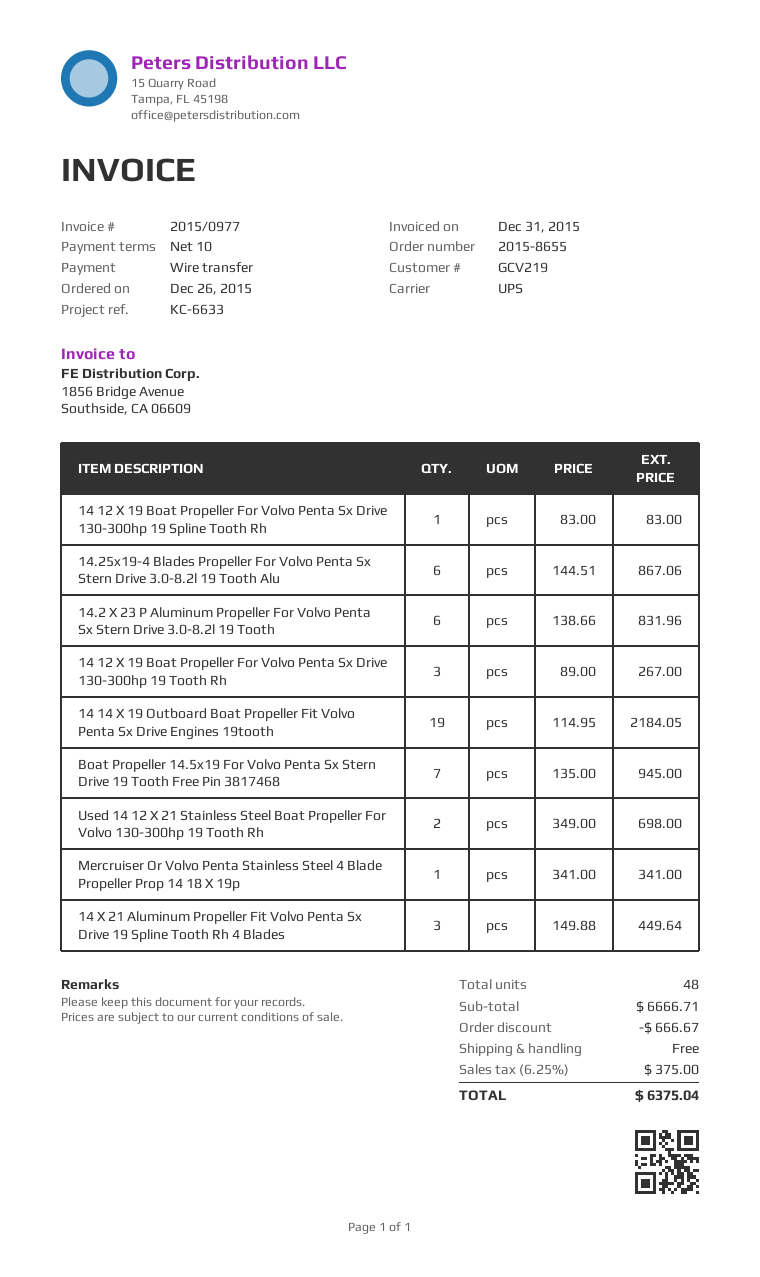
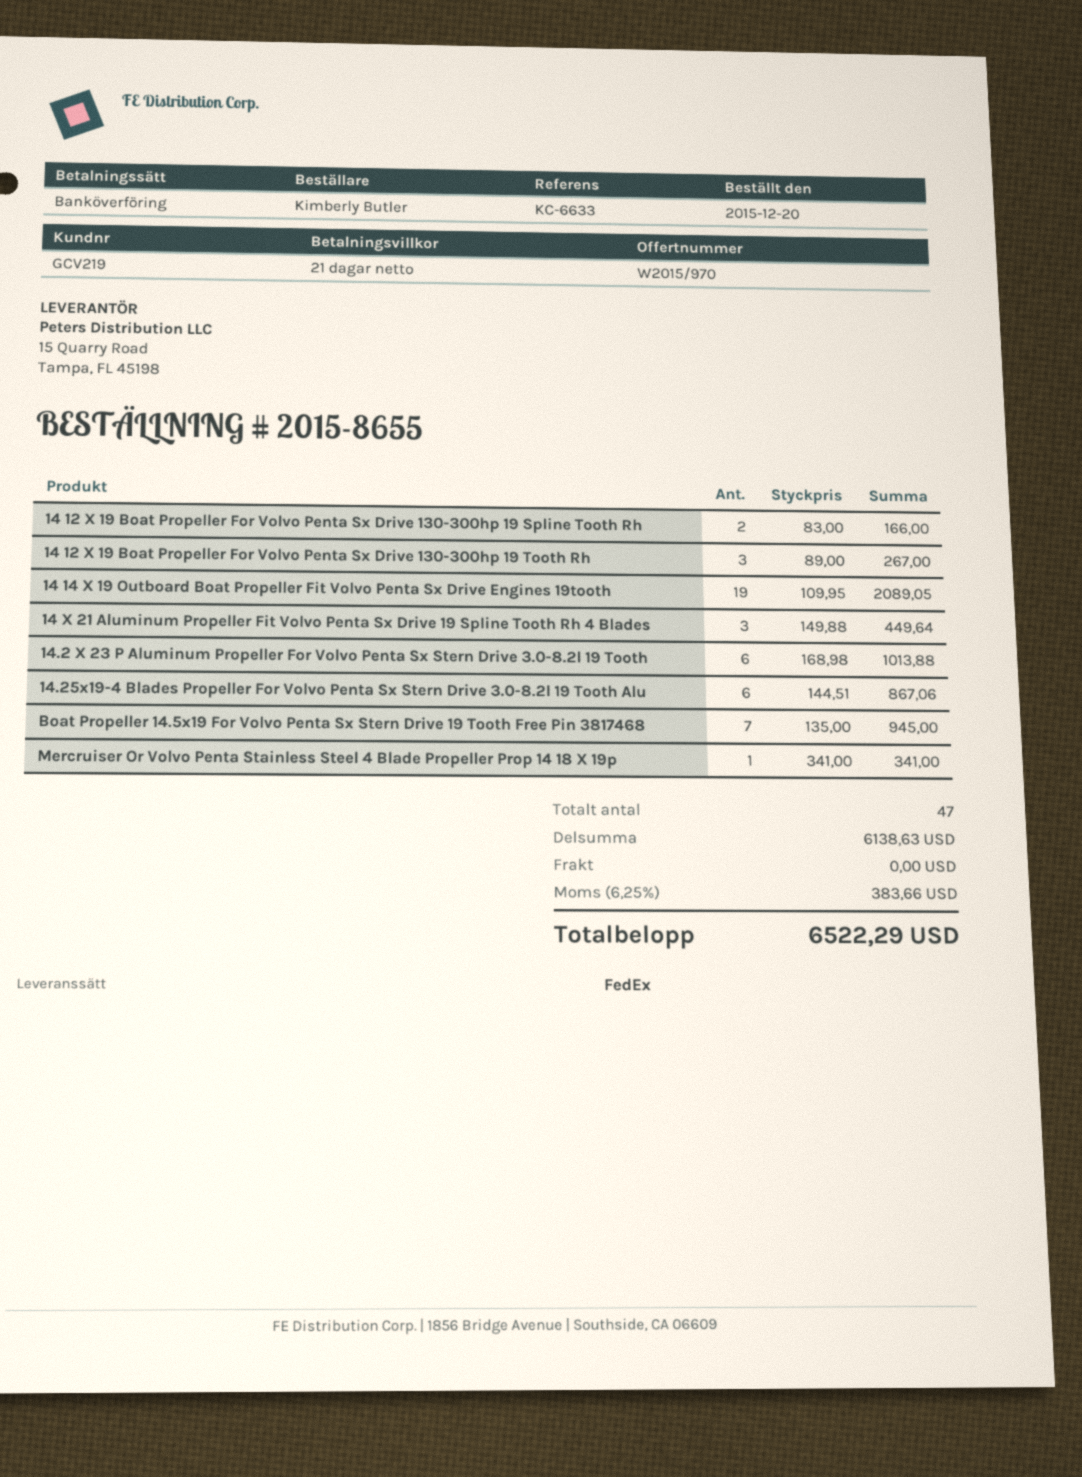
order date: 2015-12-26 -> 2015-12-20
payment terms: 10 days -> 21 days
shipping method: UPS -> FedEx
14 12 X 19 Boat Propeller For Volvo Penta Sx Drive 130-300hp 19 Spline Tooth Rh: 1 x 83.00 = 83.00 -> 2 x 83.00 = 166.00
14.2 X 23 P Aluminum Propeller For Volvo Penta Sx Stern Drive 3.0-8.2l 19 Tooth: 6 x 138.66 = 831.96 -> 6 x 168.98 = 1013.88
14 14 X 19 Outboard Boat Propeller Fit Volvo Penta Sx Drive Engines 19tooth: 19 x 114.95 = 2184.05 -> 19 x 109.95 = 2089.05
Used 14 12 X 21 Stainless Steel Boat Propeller For Volvo 130-300hp 19 Tooth Rh: 2 x 349.00 = 698.00 -> none
total quantity: 48 -> 47
subtotal: 6666.71 -> 6138.63
discount: 666.67 -> none
tax: 6.25% = 375.00 -> 6.25% = 383.66
total: 6375.04 -> 6522.29

